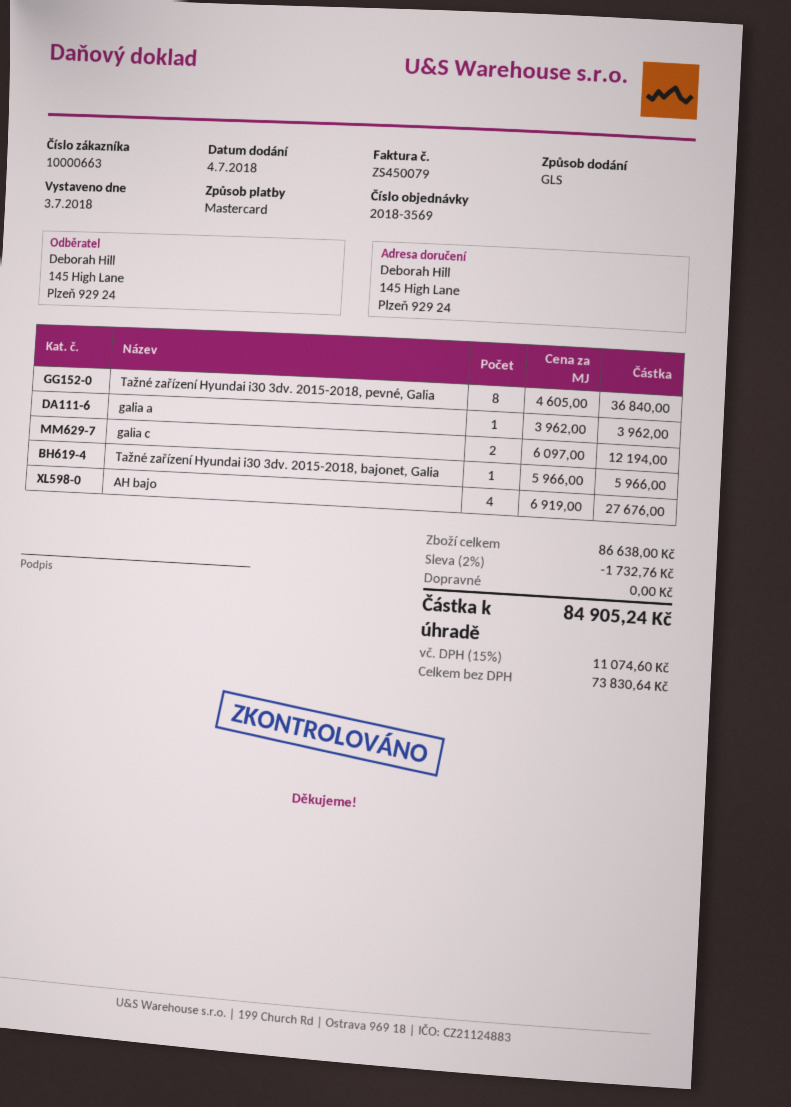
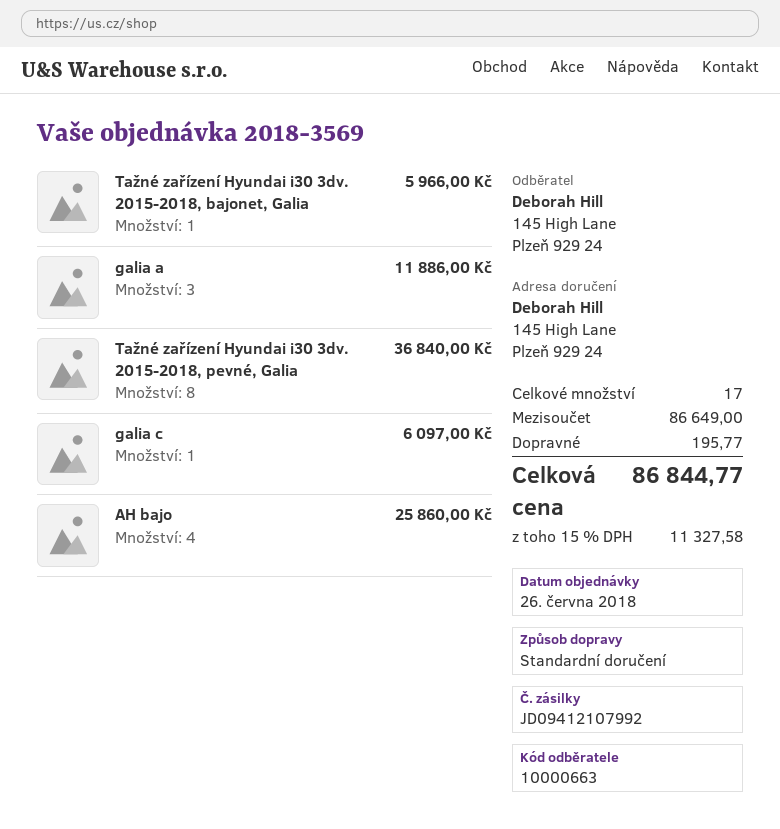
shipping method: GLS -> standard
galia a: 1 for 3962.00 -> 3 for 11886.00
galia c: 2 for 12194.00 -> 1 for 6097.00
AH bajo: 4 for 27676.00 -> 4 for 25860.00
subtotal: 86638.00 -> 86649.00
discount: 2% = 1732.76 -> none
shipping: 0.00 -> 195.77
tax: 15% = 11074.60 -> 15% = 11327.58
total: 84905.24 -> 86844.77

